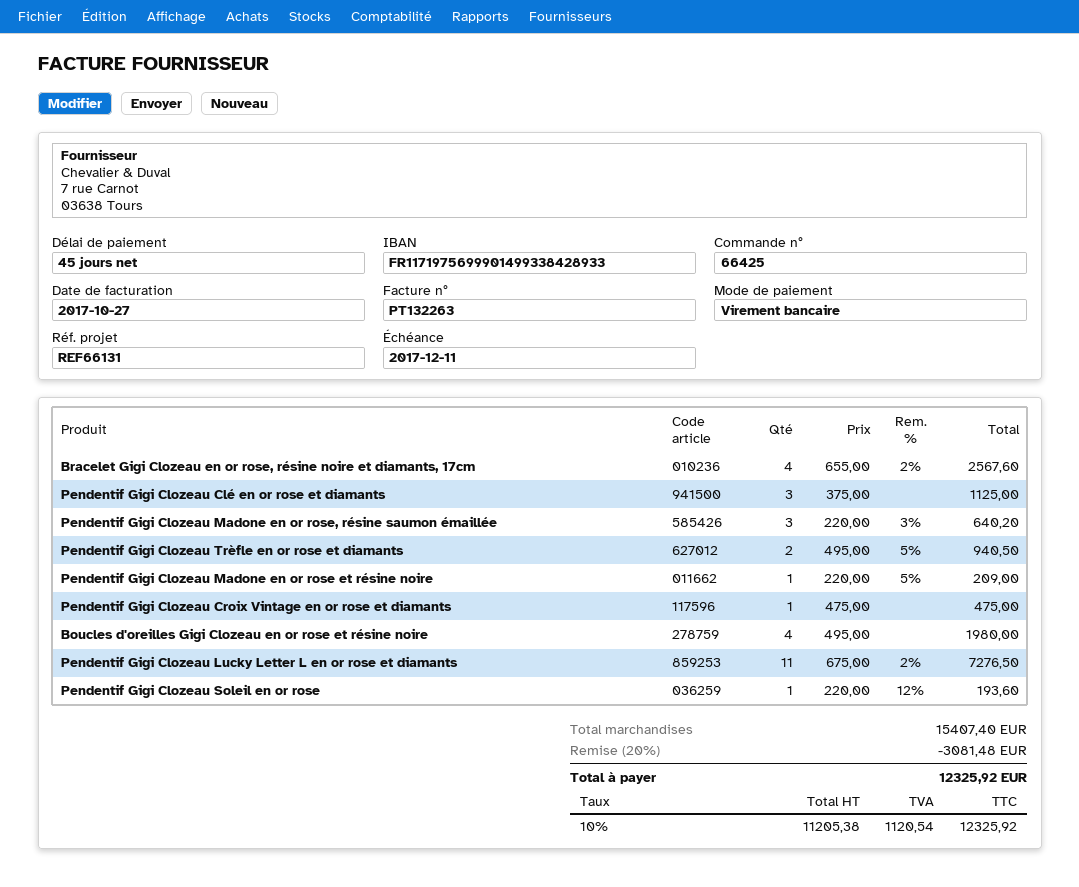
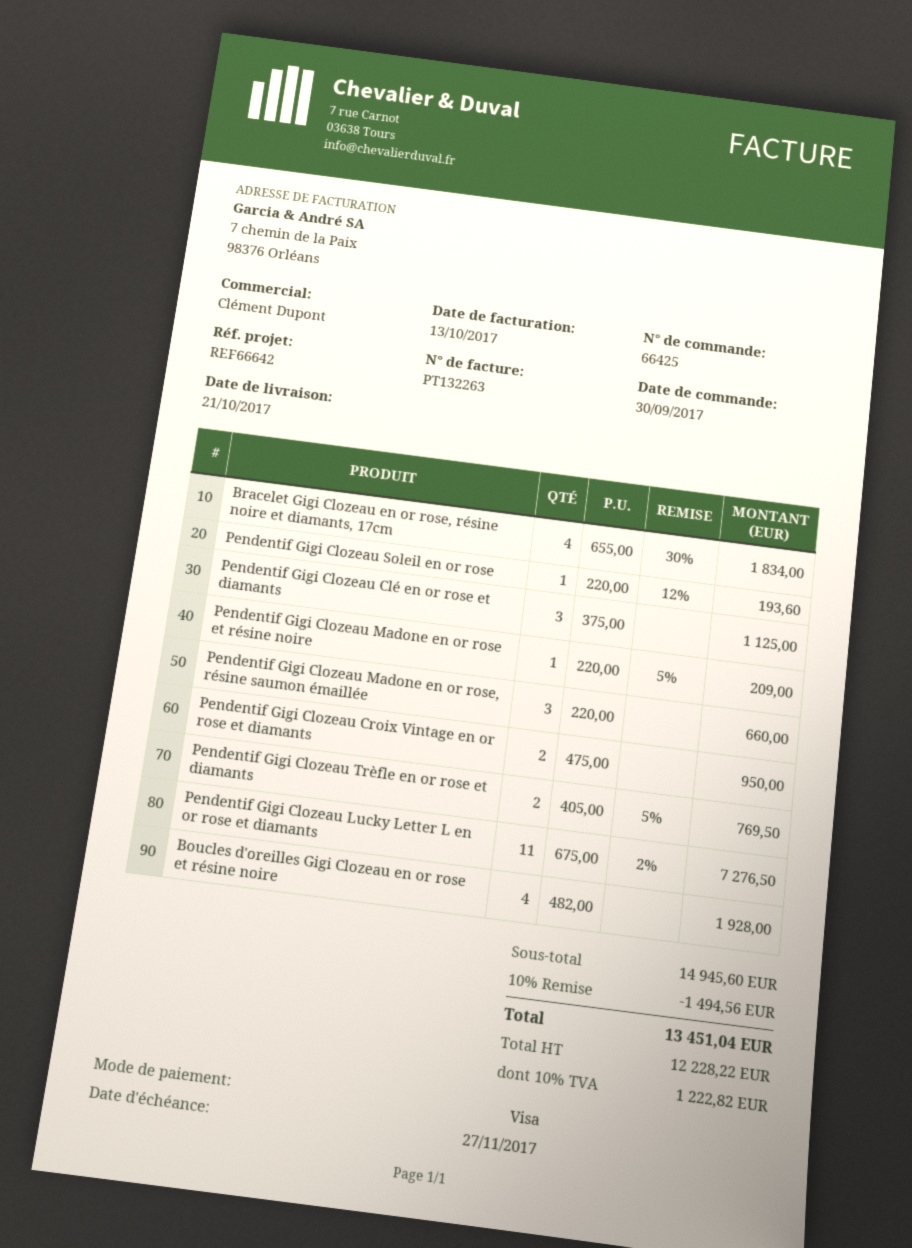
invoice date: 2017-10-27 -> 2017-10-13
due date: 2017-12-11 -> 2017-11-27
reference: REF66131 -> REF66642
payment method: bank transfer -> Visa
Bracelet Gigi Clozeau en or rose, résine noire et diamants, 17cm: 4 x 655.00 - 2% = 2567.60 -> 4 x 655.00 - 30% = 1834.00
Pendentif Gigi Clozeau Madone en or rose, résine saumon émaillée: 3 x 220.00 - 3% = 640.20 -> 3 x 220.00 = 660.00
Pendentif Gigi Clozeau Trèfle en or rose et diamants: 2 x 495.00 - 5% = 940.50 -> 2 x 405.00 - 5% = 769.50
Pendentif Gigi Clozeau Croix Vintage en or rose et diamants: 1 x 475.00 = 475.00 -> 2 x 475.00 = 950.00
Boucles d'oreilles Gigi Clozeau en or rose et résine noire: 4 x 495.00 = 1980.00 -> 4 x 482.00 = 1928.00
subtotal: 15407.40 -> 14945.60
discount: 20% = 3081.48 -> 10% = 1494.56
net: 11205.38 -> 12228.22
tax: 10% = 1120.54 -> 10% = 1222.82
total: 12325.92 -> 13451.04

